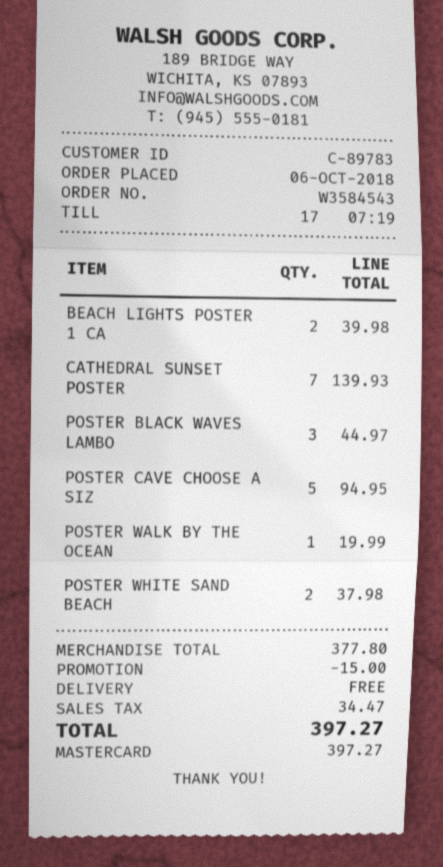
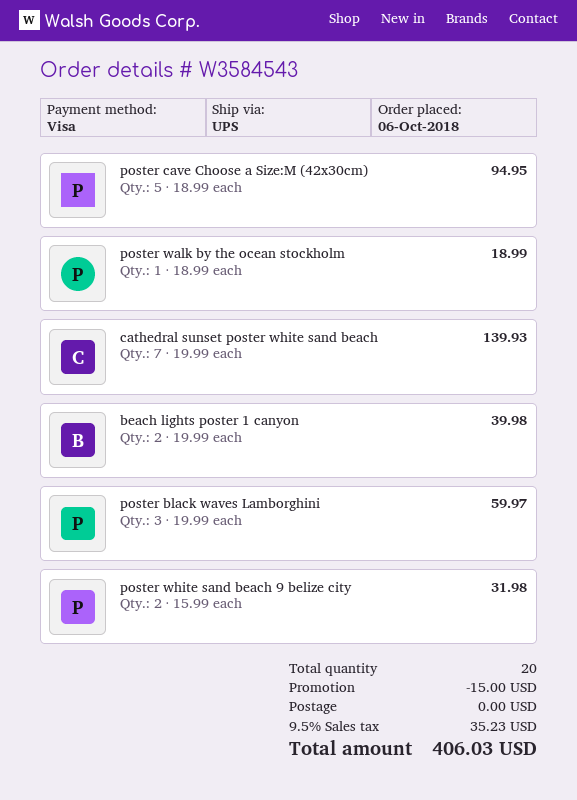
payment method: Mastercard -> Visa
POSTER BLACK WAVES LAMBO: 3 for 44.97 -> 3 for 59.97
POSTER WALK BY THE OCEAN: 1 for 19.99 -> 1 for 18.99
POSTER WHITE SAND BEACH: 2 for 37.98 -> 2 for 31.98
tax: 34.47 -> 35.23
total: 397.27 -> 406.03

